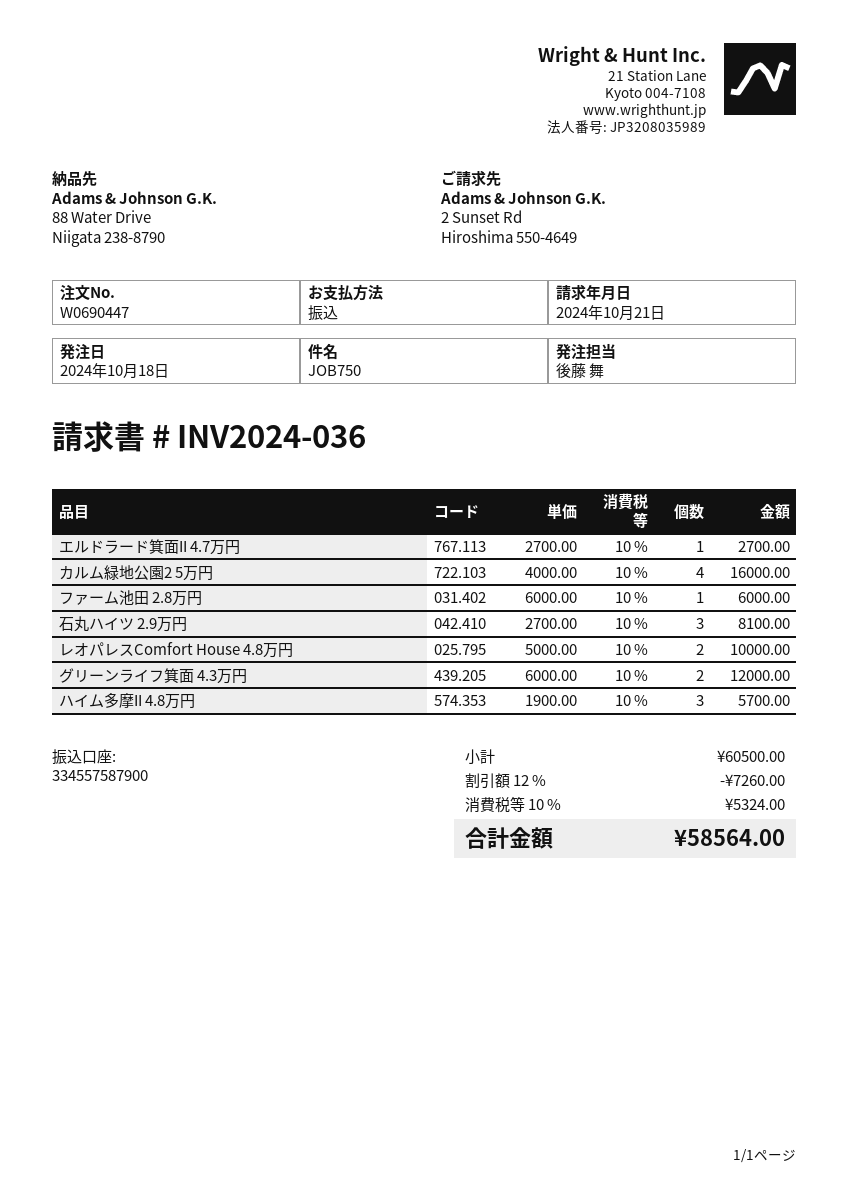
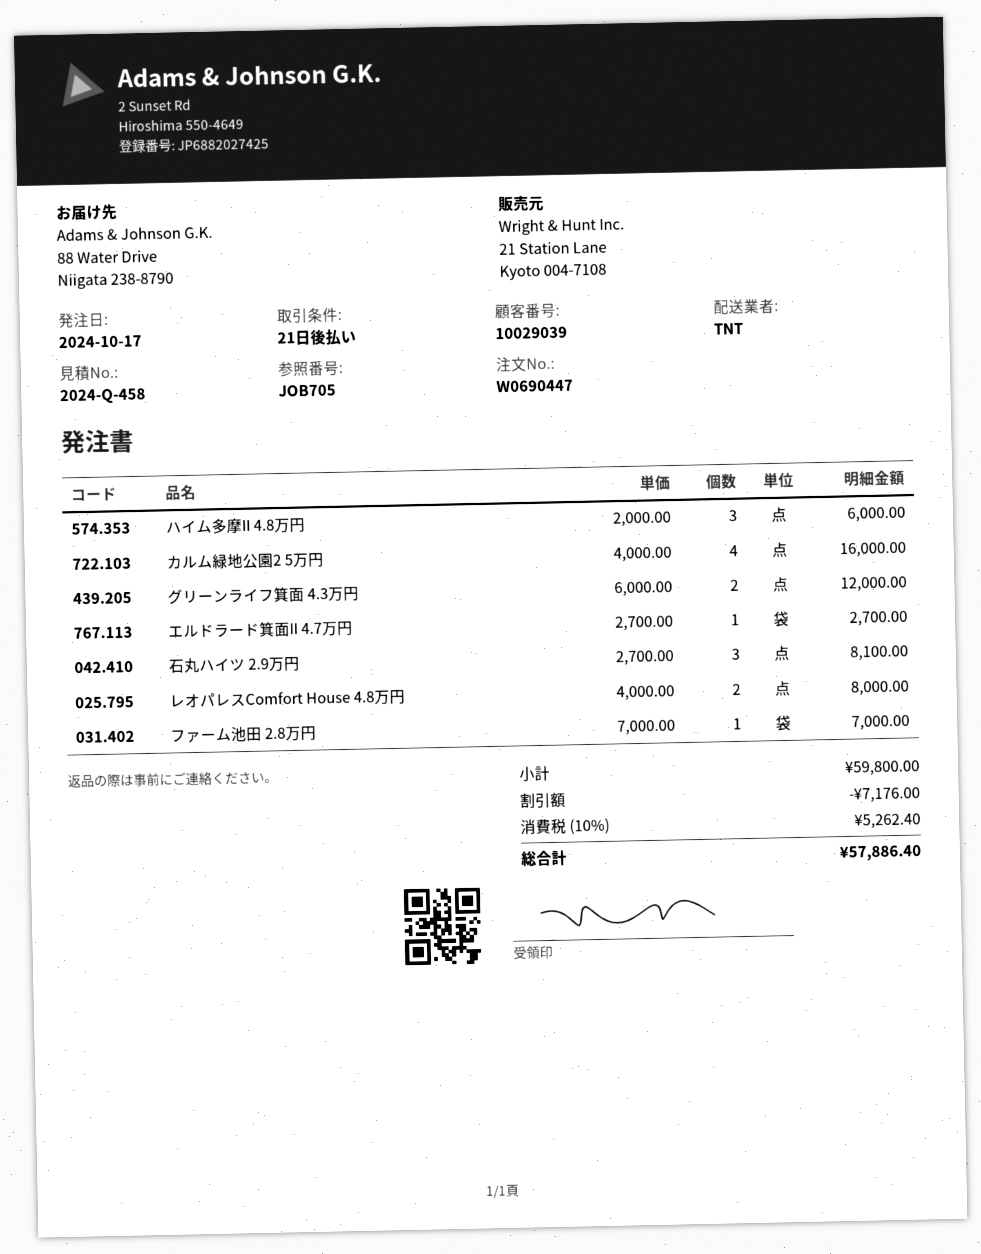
order date: 2024-10-18 -> 2024-10-17
reference: JOB750 -> JOB705
ファーム池田 2.8万円: 1 x 6000.00 = 6000.00 -> 1 x 7000.00 = 7000.00
レオパレスComfort House 4.8万円: 2 x 5000.00 = 10000.00 -> 2 x 4000.00 = 8000.00
ハイム多摩II 4.8万円: 3 x 1900.00 = 5700.00 -> 3 x 2000.00 = 6000.00
subtotal: 60500.00 -> 59800.00
discount: 7260.00 -> 7176.00
tax: 10% = 5324.00 -> 10% = 5262.40
total: 58564.00 -> 57886.40

